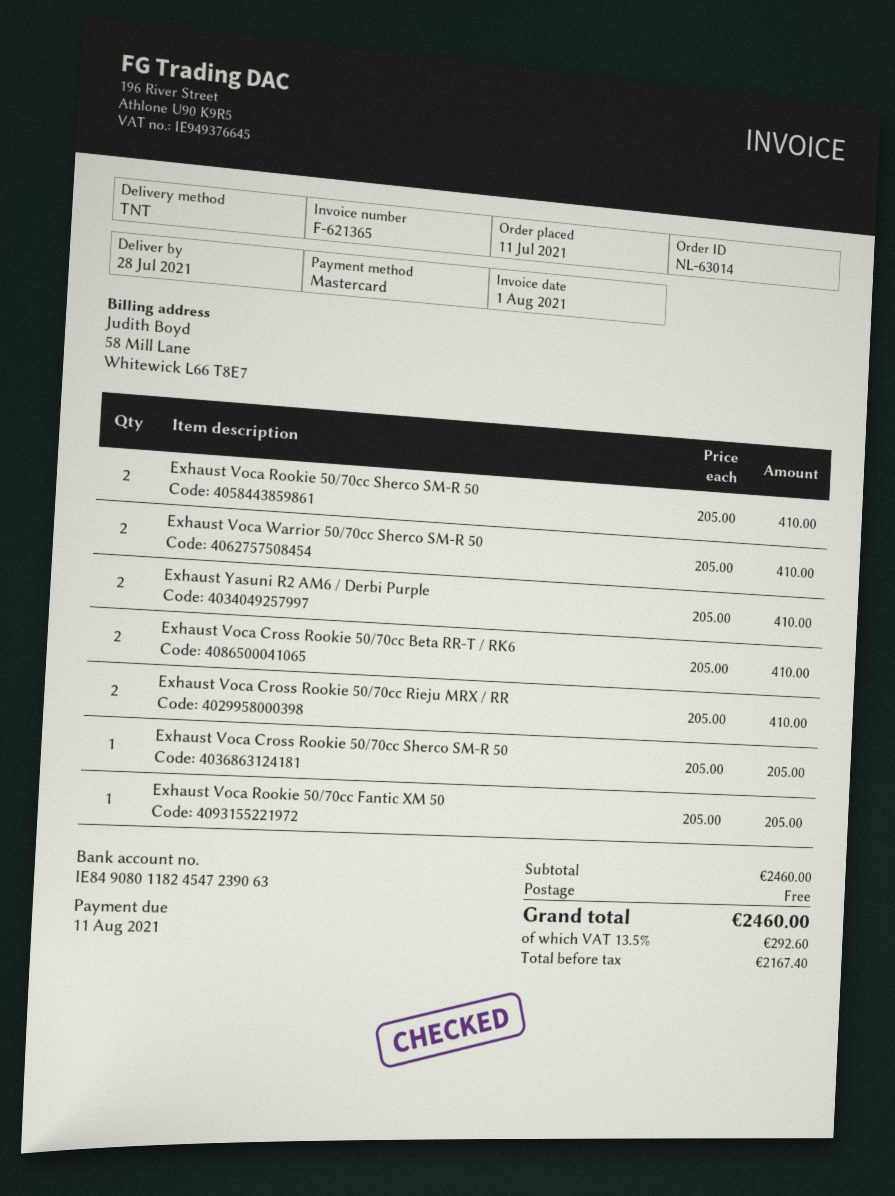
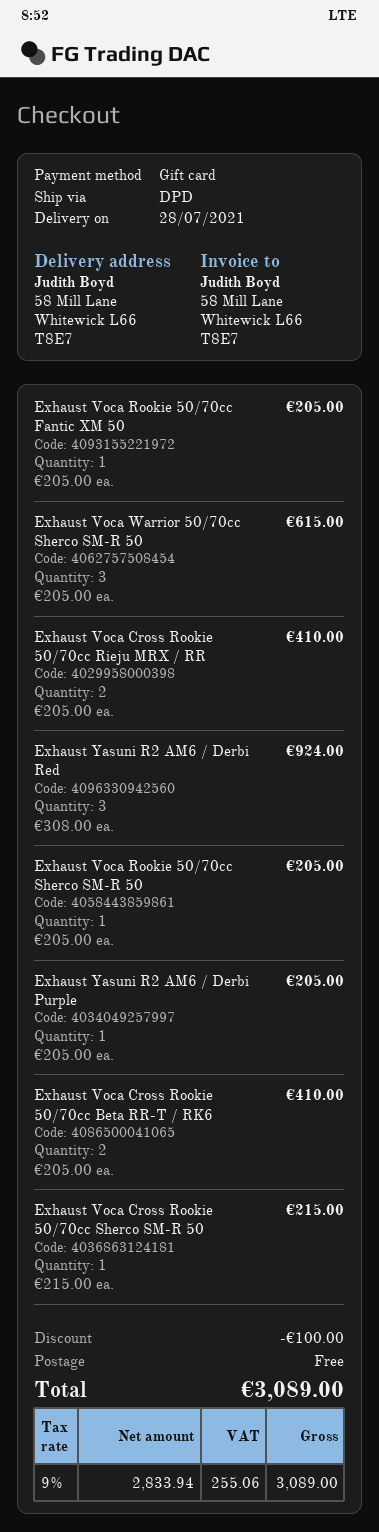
payment method: Mastercard -> gift card
shipping method: TNT -> DPD
Exhaust Voca Rookie 50/70cc Sherco SM-R 50: 2 x 205.00 = 410.00 -> 1 x 205.00 = 205.00
Exhaust Voca Warrior 50/70cc Sherco SM-R 50: 2 x 205.00 = 410.00 -> 3 x 205.00 = 615.00
Exhaust Yasuni R2 AM6 / Derbi Purple: 2 x 205.00 = 410.00 -> 1 x 205.00 = 205.00
Exhaust Voca Cross Rookie 50/70cc Sherco SM-R 50: 1 x 205.00 = 205.00 -> 1 x 215.00 = 215.00
Exhaust Yasuni R2 AM6 / Derbi Red: none -> 3 x 308.00 = 924.00
discount: none -> 100.00
net: 2167.40 -> 2833.94
tax: 13.5% = 292.60 -> 9% = 255.06
total: 2460.00 -> 3089.00

